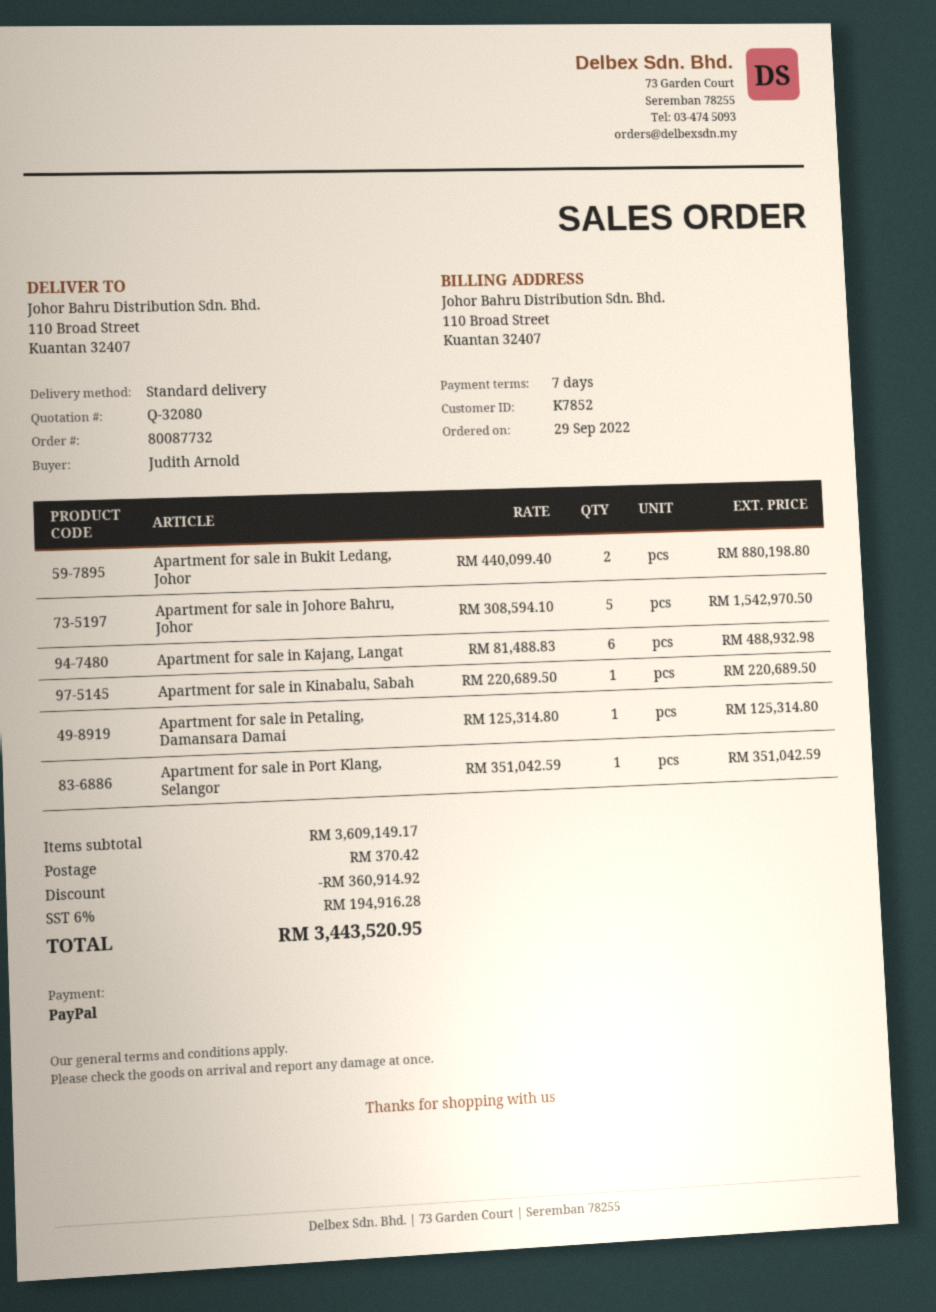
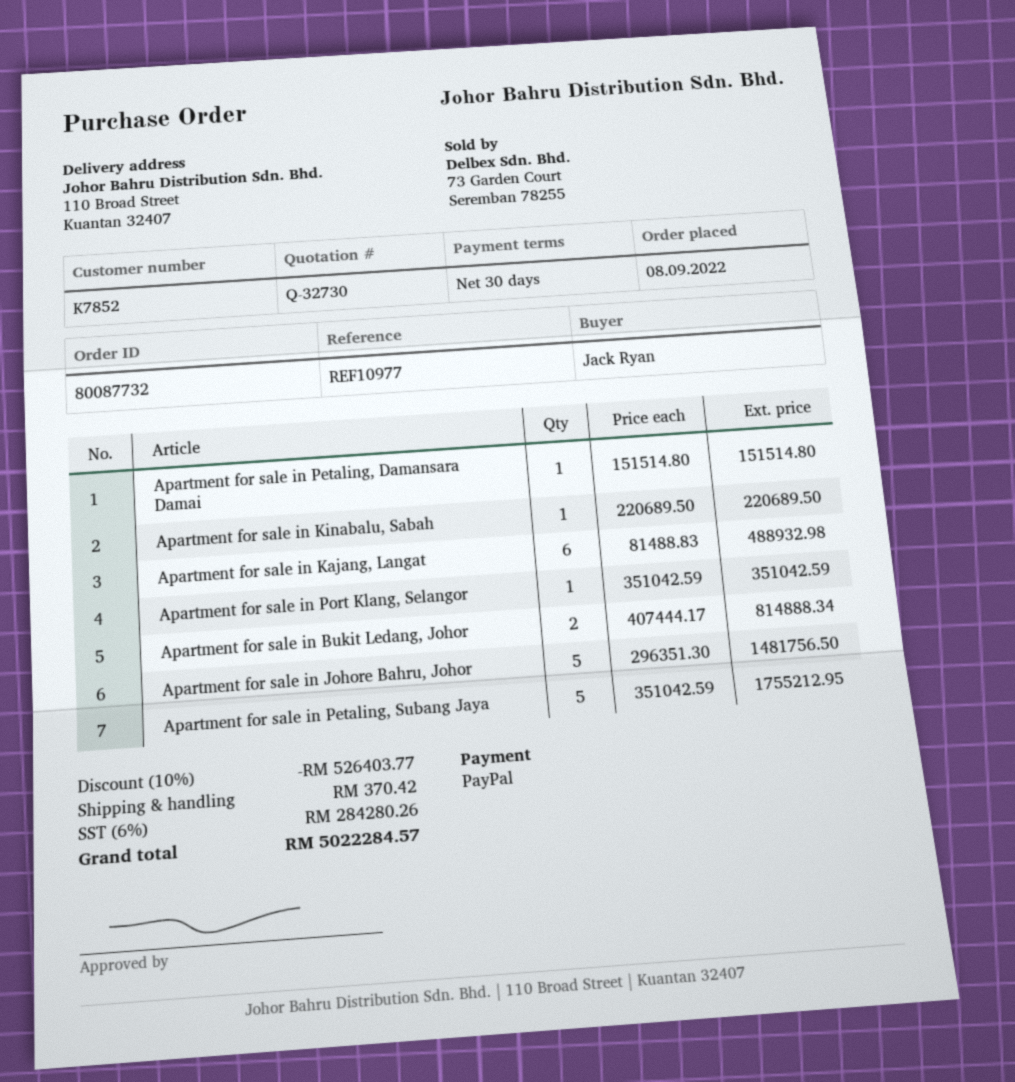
quote number: Q-32080 -> Q-32730
order date: 2022-09-29 -> 2022-09-08
payment terms: 7 days -> 30 days
ordered by: Judith Arnold -> Jack Ryan
Apartment for sale in Bukit Ledang, Johor: 2 x 440099.40 = 880198.80 -> 2 x 407444.17 = 814888.34
Apartment for sale in Johore Bahru, Johor: 5 x 308594.10 = 1542970.50 -> 5 x 296351.30 = 1481756.50
Apartment for sale in Petaling, Damansara Damai: 1 x 125314.80 = 125314.80 -> 1 x 151514.80 = 151514.80
Apartment for sale in Petaling, Subang Jaya: none -> 5 x 351042.59 = 1755212.95
discount: 360914.92 -> 526403.77
tax: 6% = 194916.28 -> 6% = 284280.26
total: 3443520.95 -> 5022284.57

